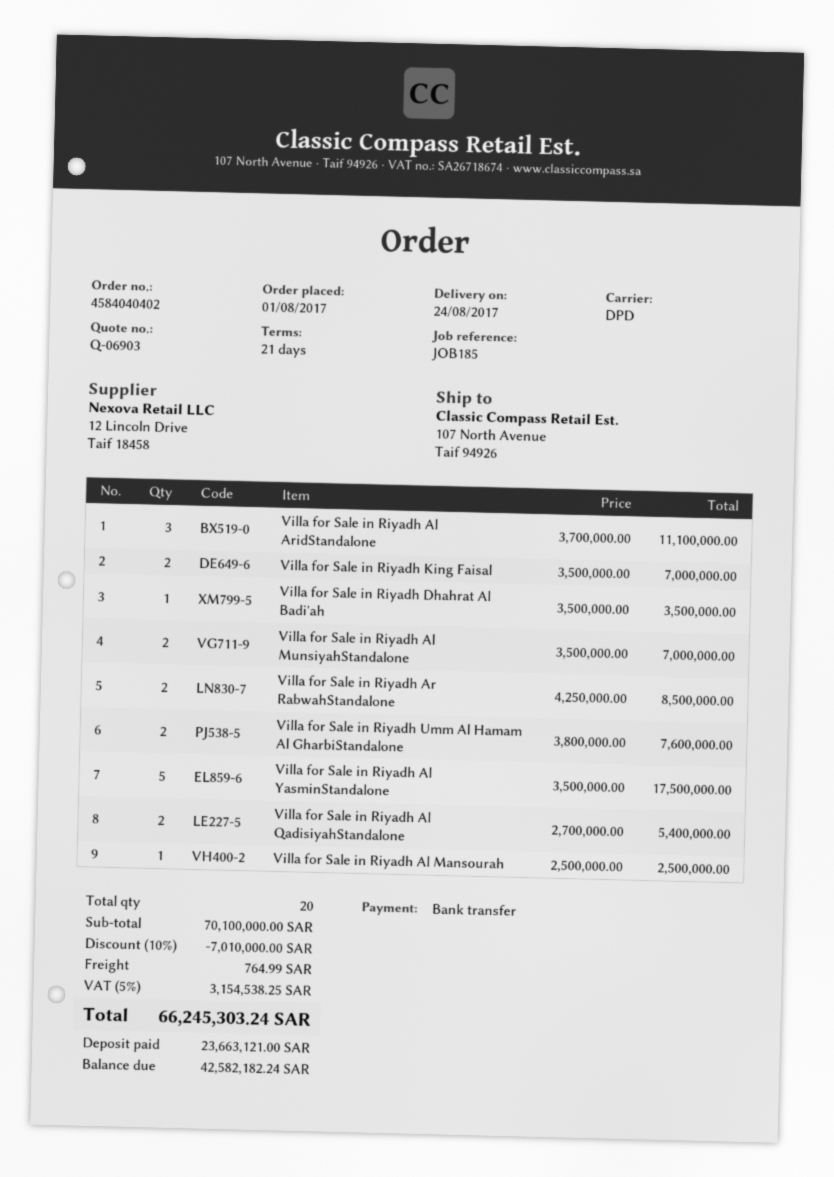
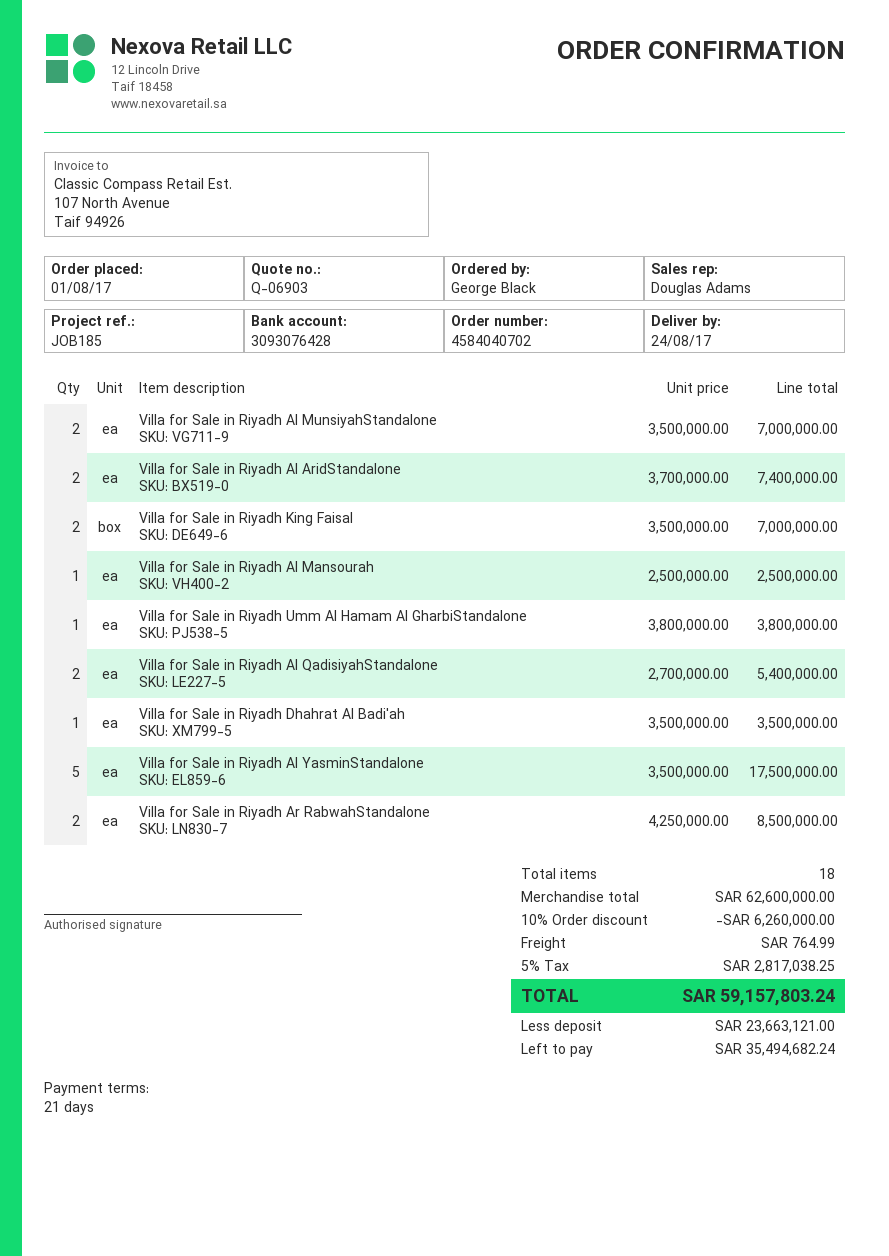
order number: 4584040402 -> 4584040702
Villa for Sale in Riyadh Al AridStandalone: 3 x 3700000.00 = 11100000.00 -> 2 x 3700000.00 = 7400000.00
Villa for Sale in Riyadh Umm Al Hamam Al GharbiStandalone: 2 x 3800000.00 = 7600000.00 -> 1 x 3800000.00 = 3800000.00
total quantity: 20 -> 18
subtotal: 70100000.00 -> 62600000.00
discount: 10% = 7010000.00 -> 10% = 6260000.00
tax: 5% = 3154538.25 -> 5% = 2817038.25
total: 66245303.24 -> 59157803.24
balance: 42582182.24 -> 35494682.24

